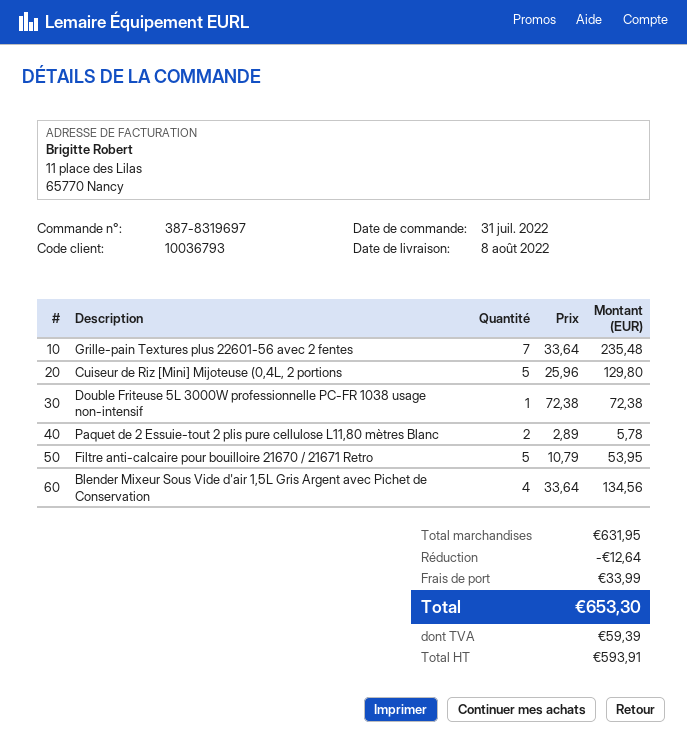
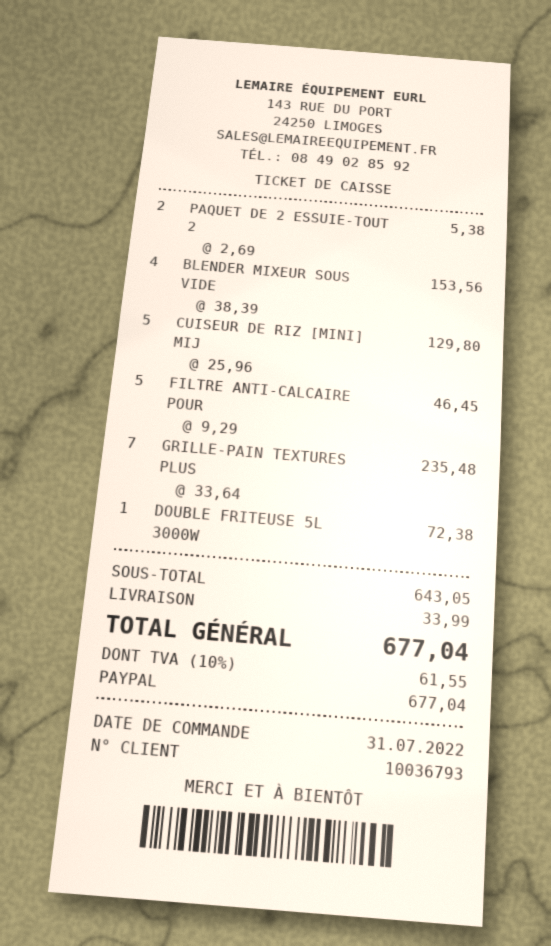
Paquet de 2 Essuie-tout 2 plis pure cellulose L11,80 mètres Blanc: 2 x 2.89 = 5.78 -> 2 x 2.69 = 5.38
Filtre anti-calcaire pour bouilloire 21670 / 21671 Retro: 5 x 10.79 = 53.95 -> 5 x 9.29 = 46.45
Blender Mixeur Sous Vide d'air 1,5L Gris Argent avec Pichet de Conservation: 4 x 33.64 = 134.56 -> 4 x 38.39 = 153.56
subtotal: 631.95 -> 643.05
discount: 12.64 -> none
tax: 59.39 -> 61.55
total: 653.30 -> 677.04

